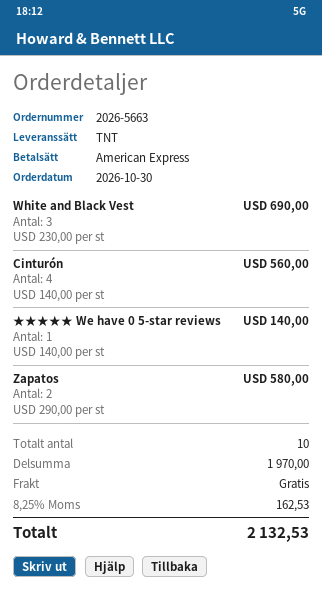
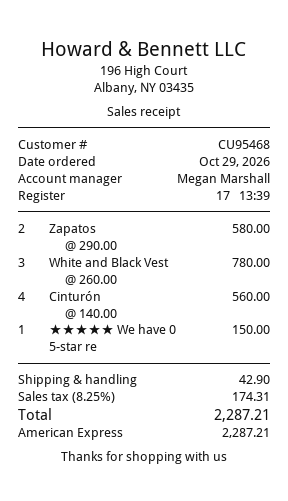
order date: 2026-10-30 -> 2026-10-29
White and Black Vest: 3 x 230.00 = 690.00 -> 3 x 260.00 = 780.00
★★★★★ We have 0 5-star reviews: 1 x 140.00 = 140.00 -> 1 x 150.00 = 150.00
shipping: 0.00 -> 42.90
tax: 8.25% = 162.53 -> 8.25% = 174.31
total: 2132.53 -> 2287.21

